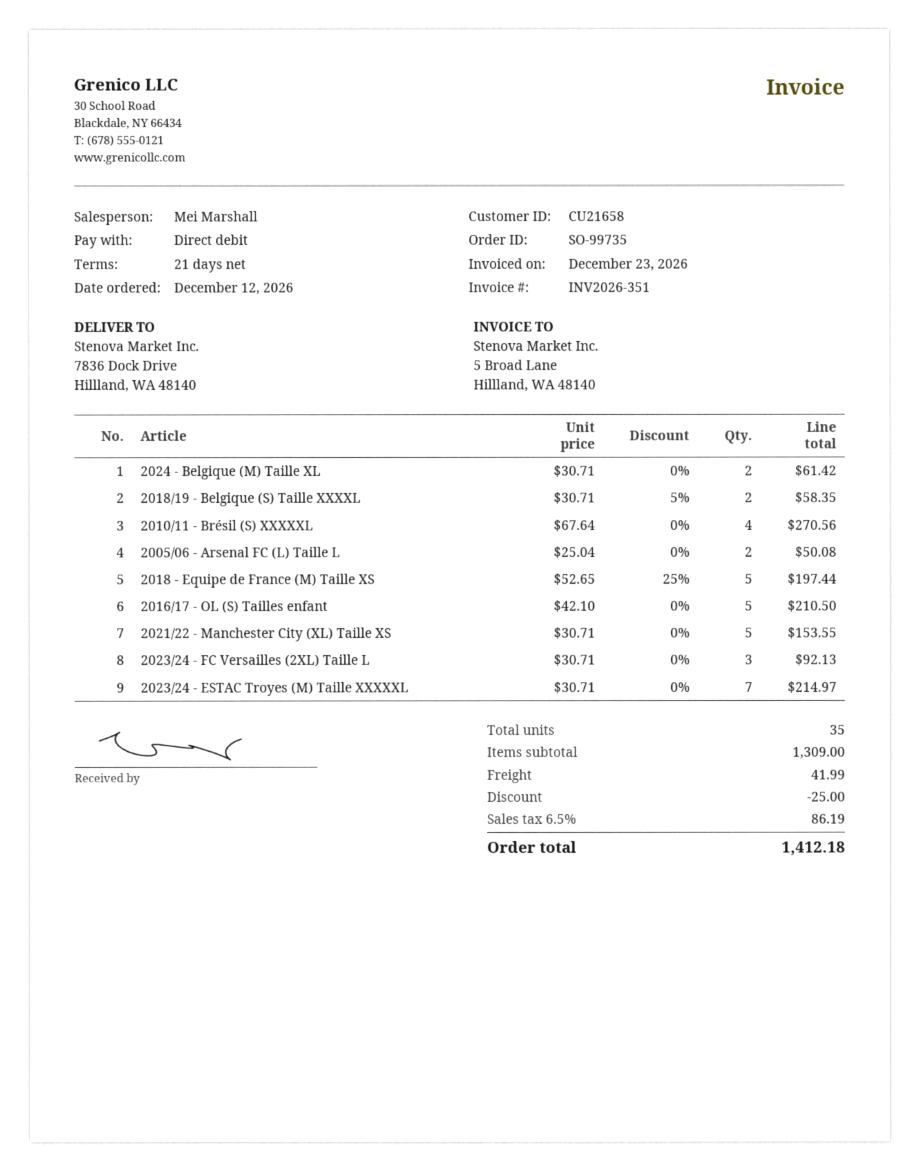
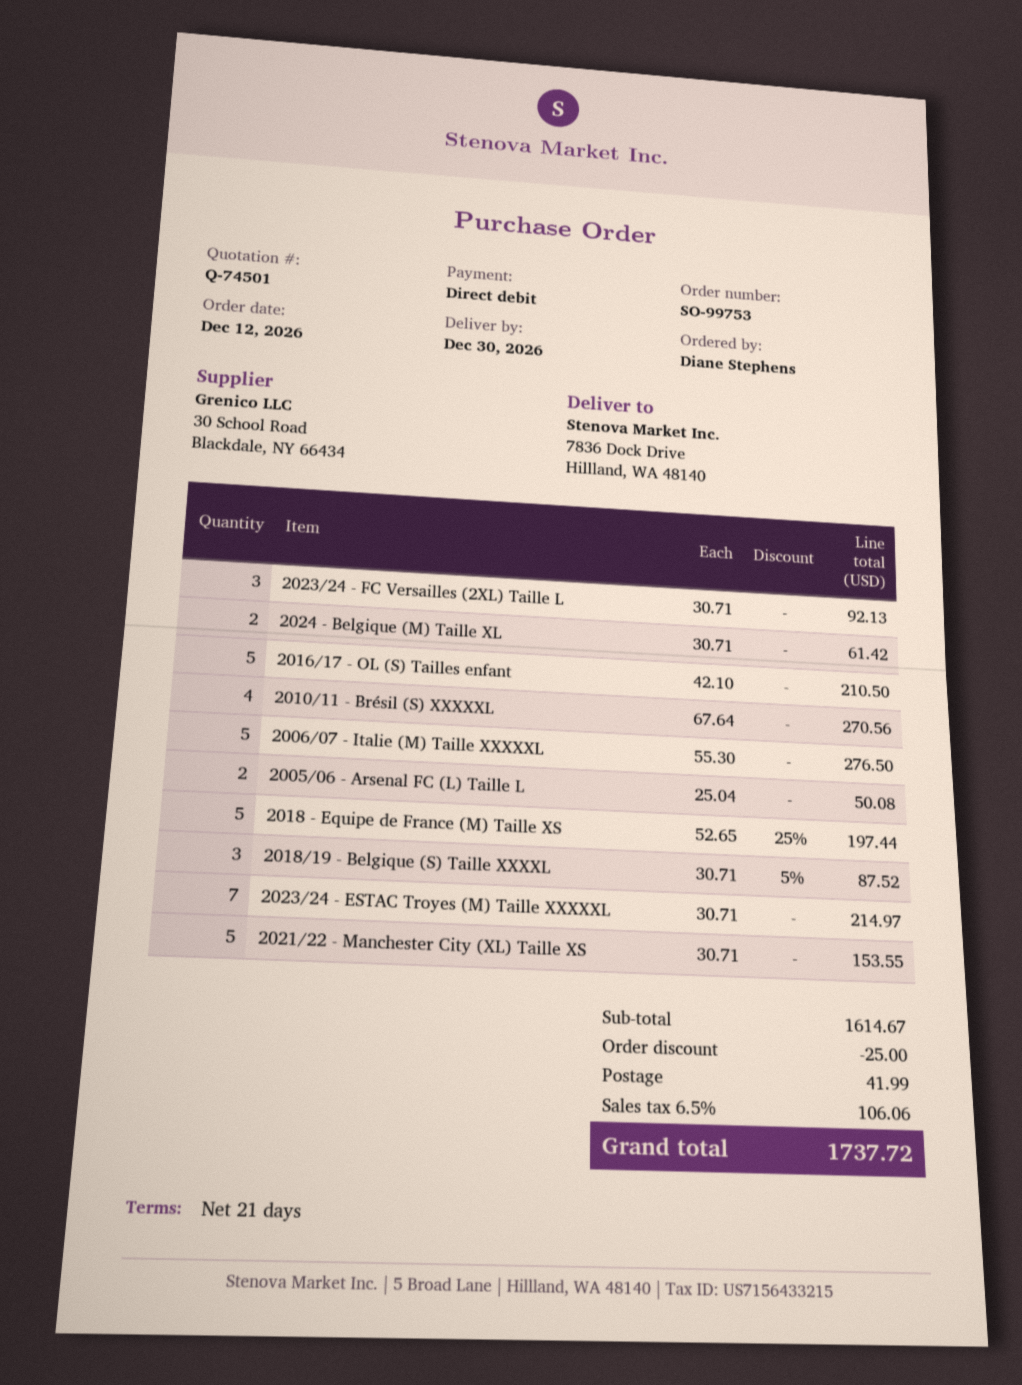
order number: SO-99735 -> SO-99753
2018/19 - Belgique (S) Taille XXXXL: 2 x 30.71 - 5% = 58.35 -> 3 x 30.71 - 5% = 87.52
2006/07 - Italie (M) Taille XXXXXL: none -> 5 x 55.30 = 276.50
subtotal: 1309.00 -> 1614.67
tax: 6.5% = 86.19 -> 6.5% = 106.06
total: 1412.18 -> 1737.72

